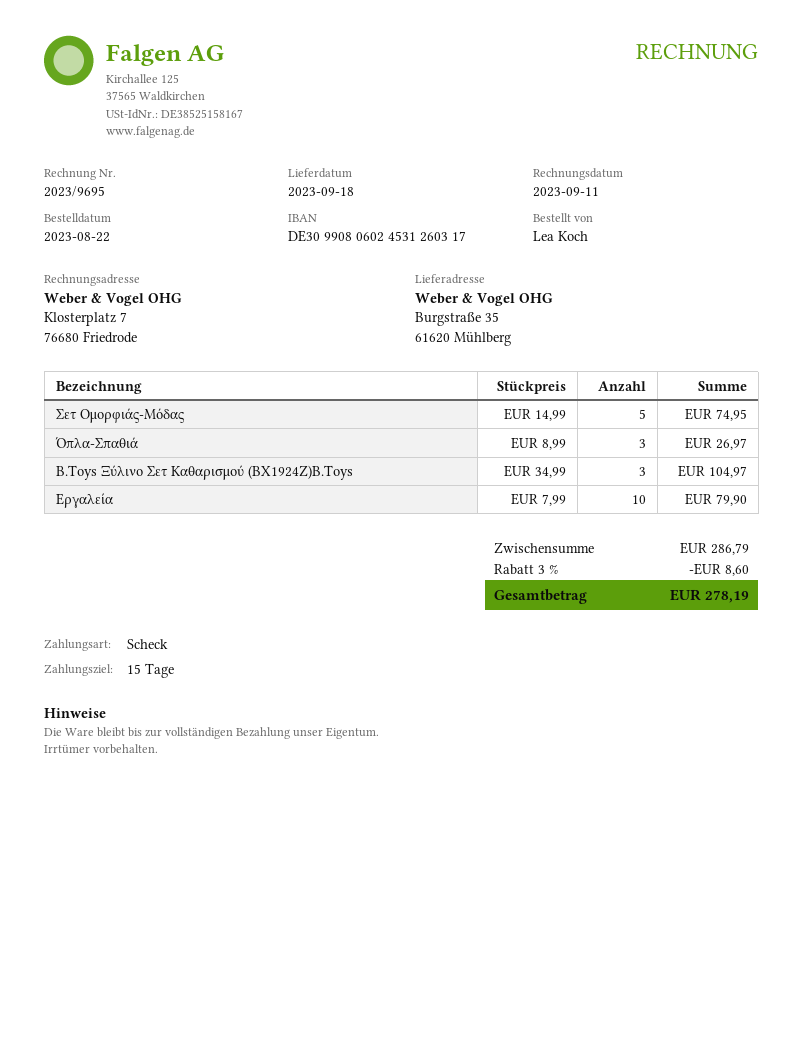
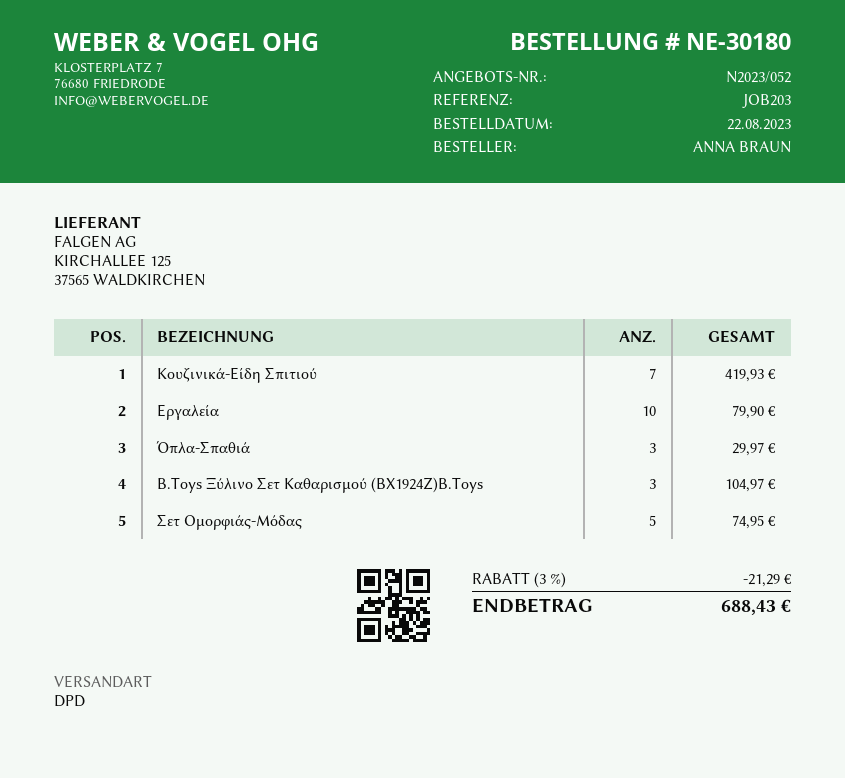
ordered by: Lea Koch -> ANNA BRAUN
Όπλα-Σπαθιά: 3 for 26.97 -> 3 for 29.97
Κουζινικά-Είδη Σπιτιού: none -> 7 for 419.93
discount: 3% = 8.60 -> 3% = 21.29
total: 278.19 -> 688.43

